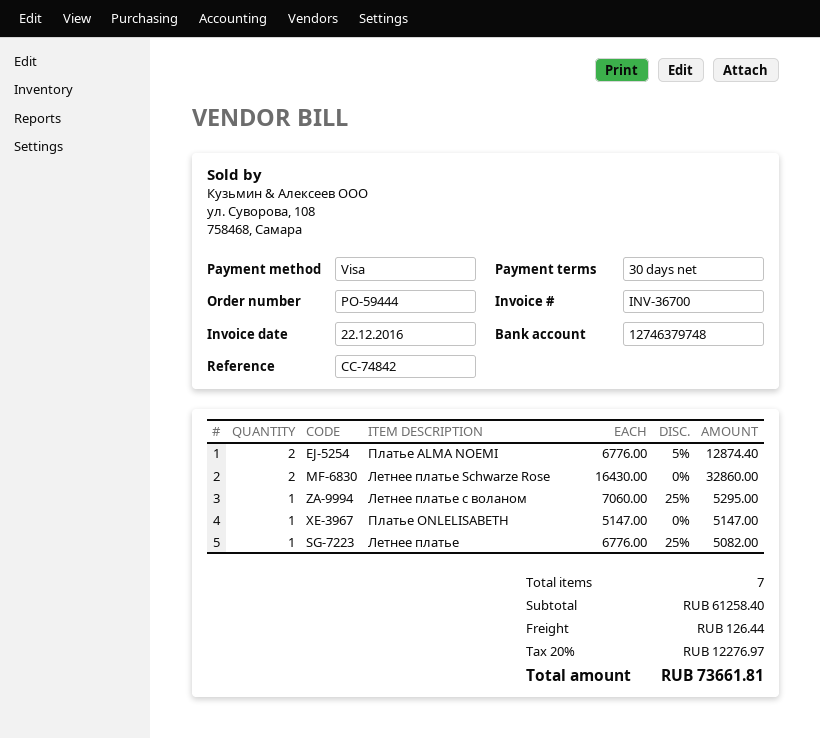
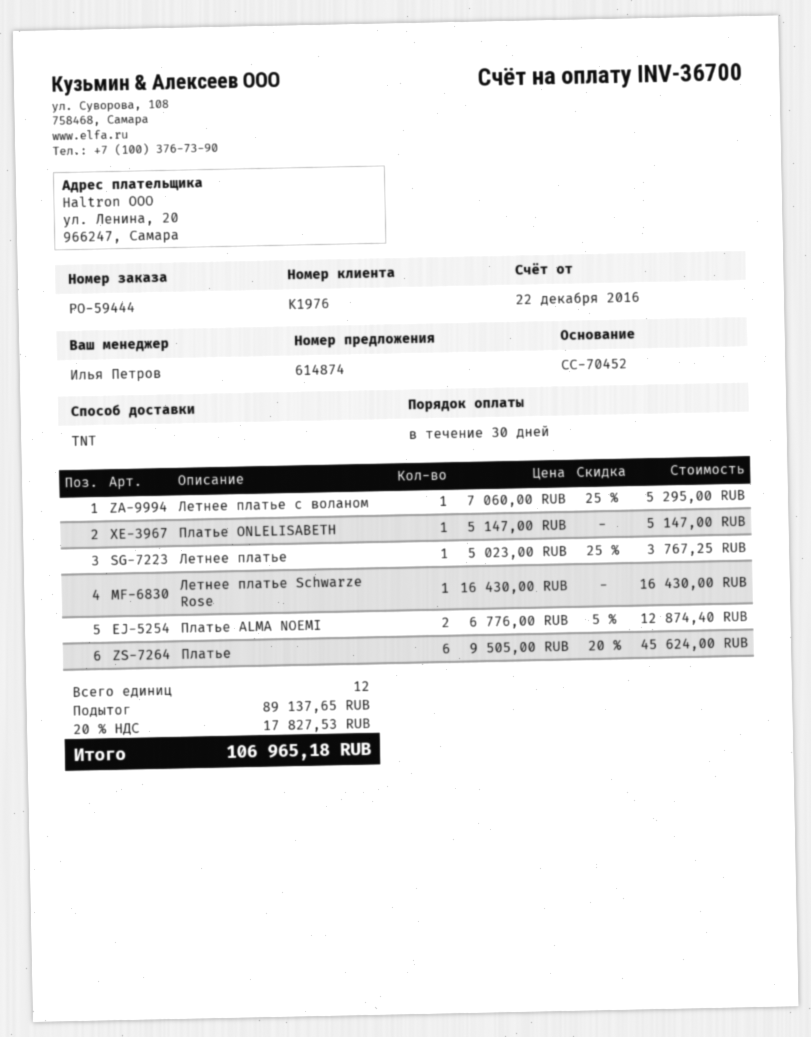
reference: CC-74842 -> CC-70452
Летнее платье Schwarze Rose: 2 x 16430.00 = 32860.00 -> 1 x 16430.00 = 16430.00
Летнее платье: 1 x 6776.00 - 25% = 5082.00 -> 1 x 5023.00 - 25% = 3767.25
Платье: none -> 6 x 9505.00 - 20% = 45624.00
total quantity: 7 -> 12
subtotal: 61258.40 -> 89137.65
shipping: 126.44 -> none
tax: 20% = 12276.97 -> 20% = 17827.53
total: 73661.81 -> 106965.18

